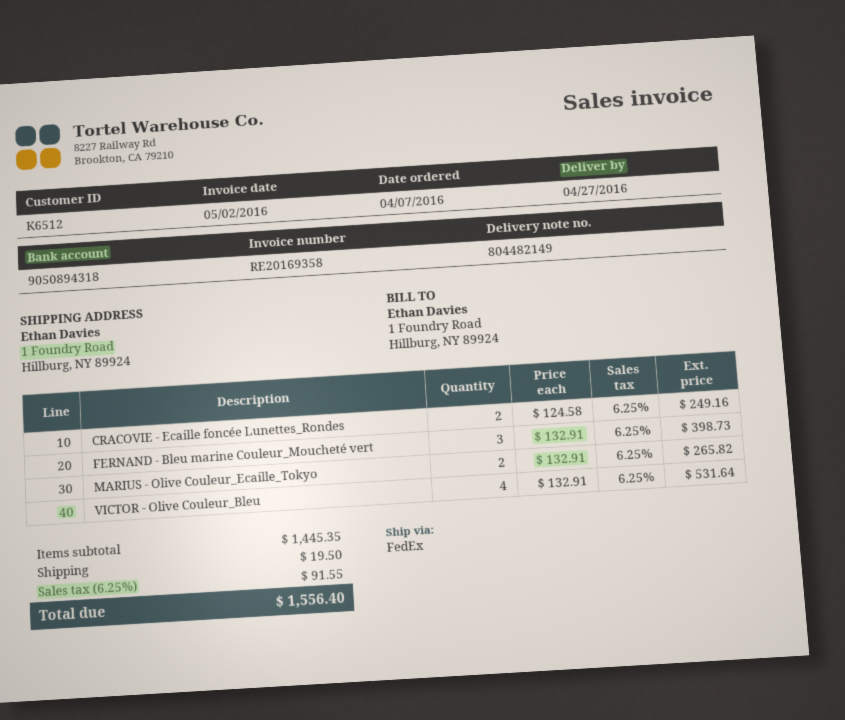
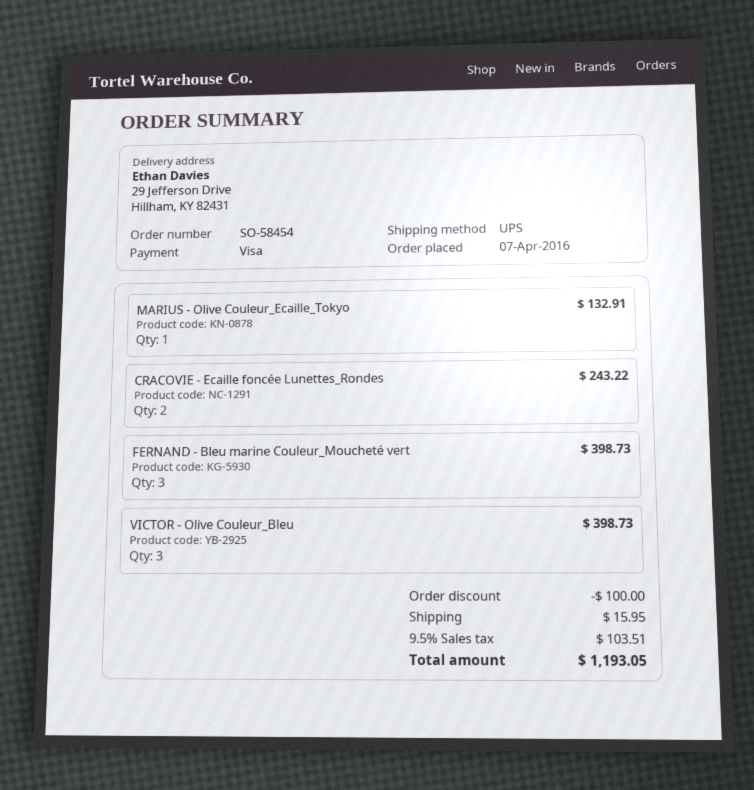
shipping method: FedEx -> UPS
ship to: 1 Foundry Road, Hillburg, NY 89924 -> 29 Jefferson Drive, Hillham, KY 82431
CRACOVIE - Ecaille foncée Lunettes_Rondes: 2 for 249.16 -> 2 for 243.22
MARIUS - Olive Couleur_Ecaille_Tokyo: 2 for 265.82 -> 1 for 132.91
VICTOR - Olive Couleur_Bleu: 4 for 531.64 -> 3 for 398.73
discount: none -> 100.00
shipping: 19.50 -> 15.95
tax: 6.25% = 91.55 -> 9.5% = 103.51
total: 1556.40 -> 1193.05

